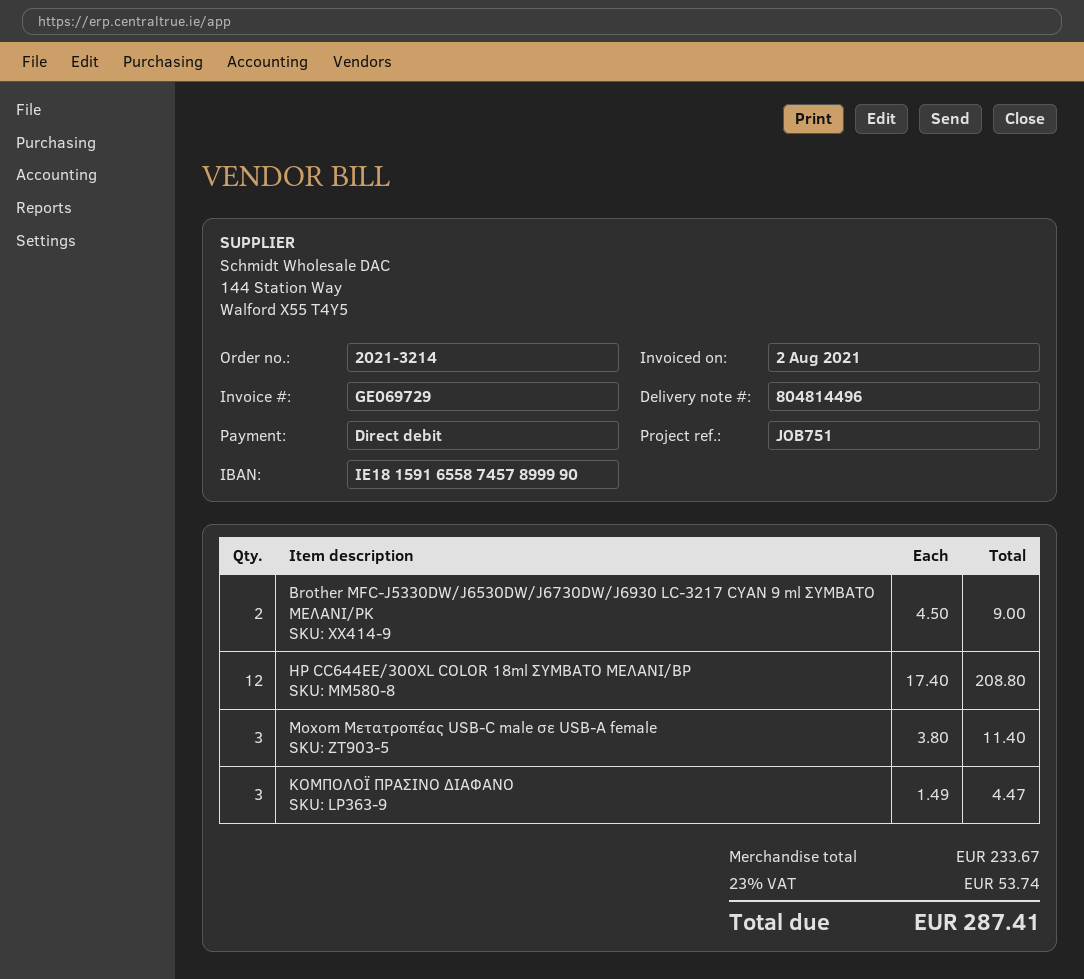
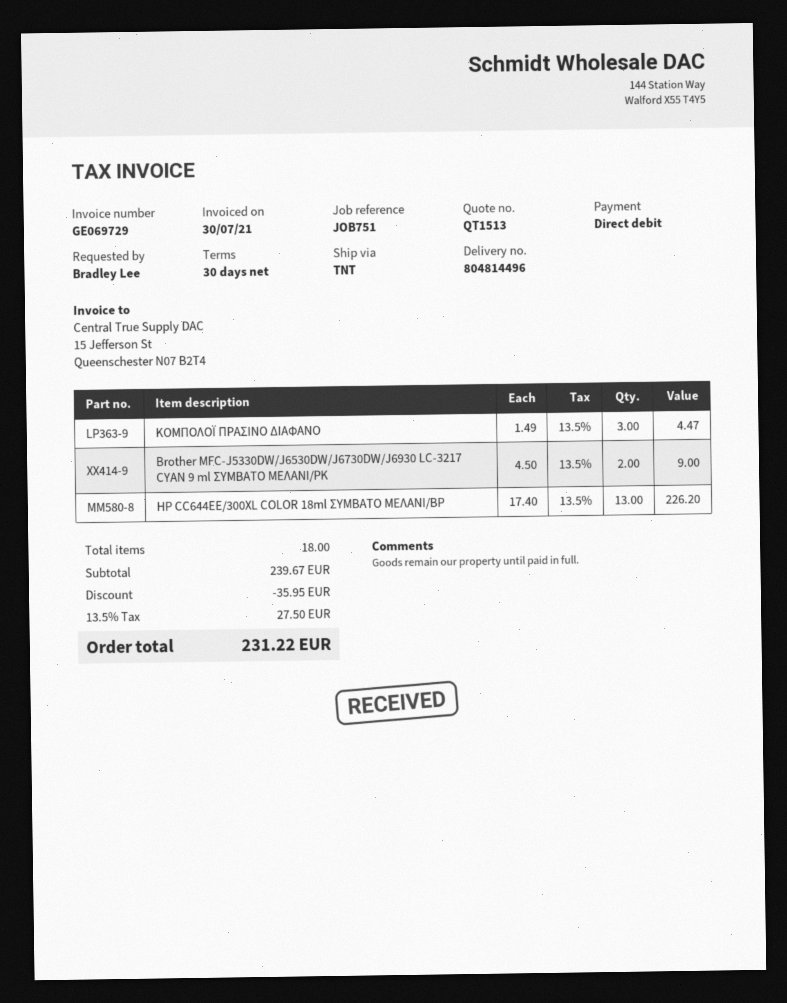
invoice date: 2021-08-02 -> 2021-07-30
HP CC644EE/300XL COLOR 18ml ΣΥΜΒΑΤΟ ΜΕΛΑΝΙ/BP: 12 x 17.40 = 208.80 -> 13 x 17.40 = 226.20
Moxom Μετατροπέας USB-C male σε USB-A female: 3 x 3.80 = 11.40 -> none
subtotal: 233.67 -> 239.67
discount: none -> 35.95
tax: 23% = 53.74 -> 13.5% = 27.50
total: 287.41 -> 231.22

